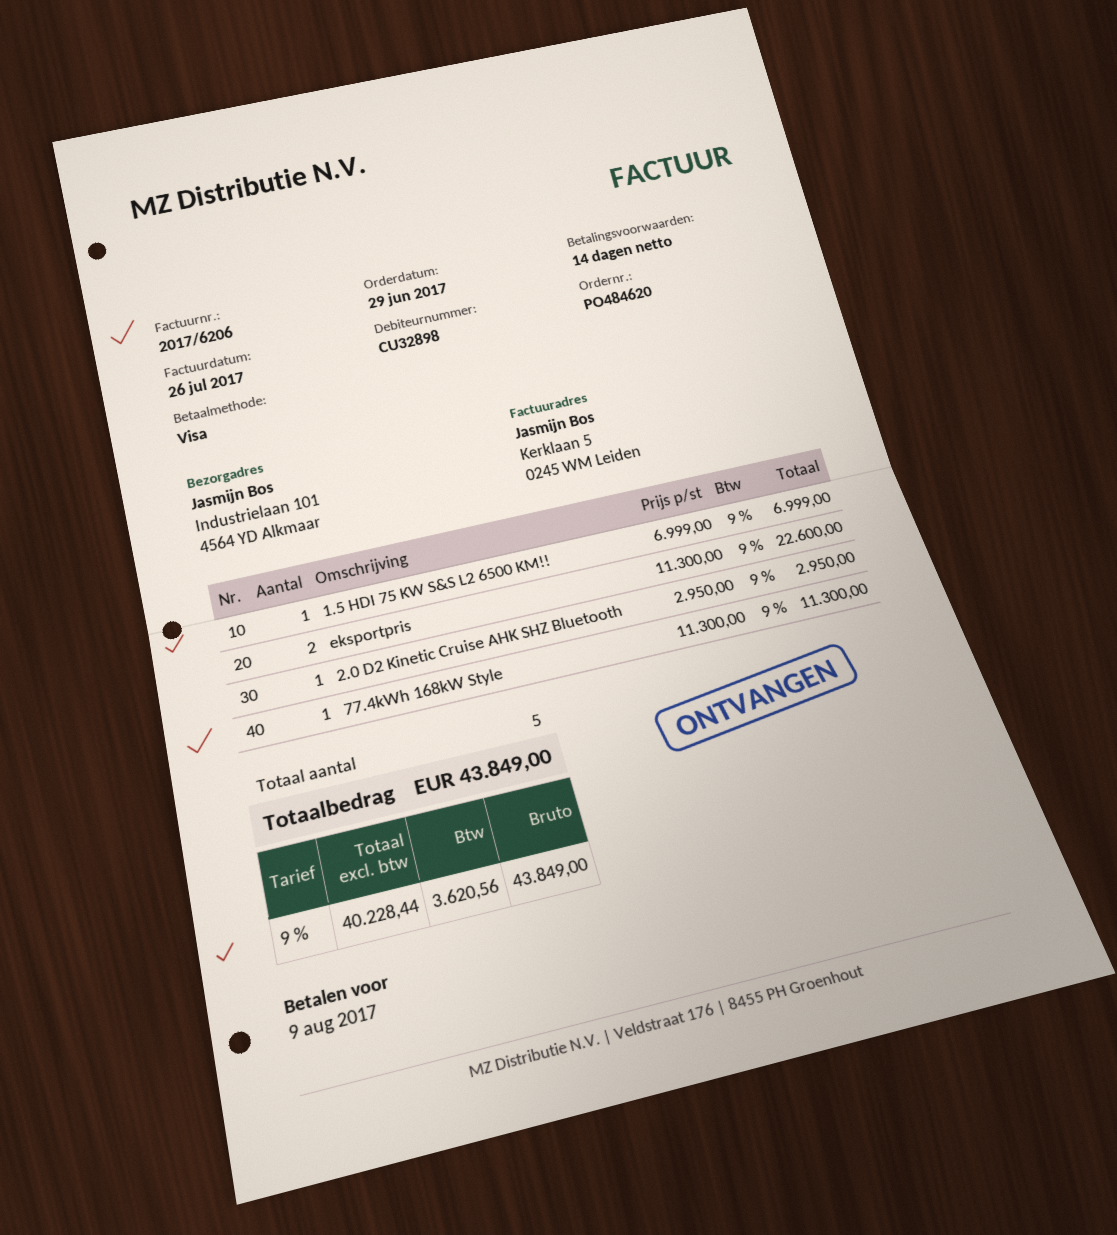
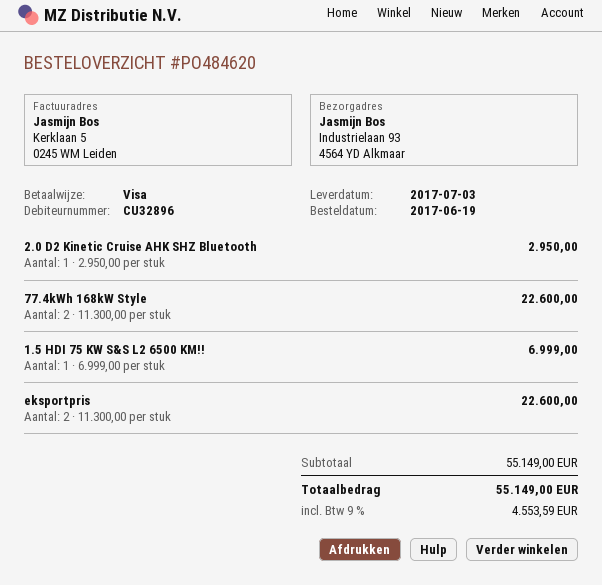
order date: 2017-06-29 -> 2017-06-19
customer number: CU32898 -> CU32896
ship to: Industrielaan 101, 4564 YD Alkmaar -> Industrielaan 93, 4564 YD Alkmaar
77.4kWh 168kW Style: 1 x 11300.00 = 11300.00 -> 2 x 11300.00 = 22600.00
tax: 9% = 3620.56 -> 9% = 4553.59
total: 43849.00 -> 55149.00

